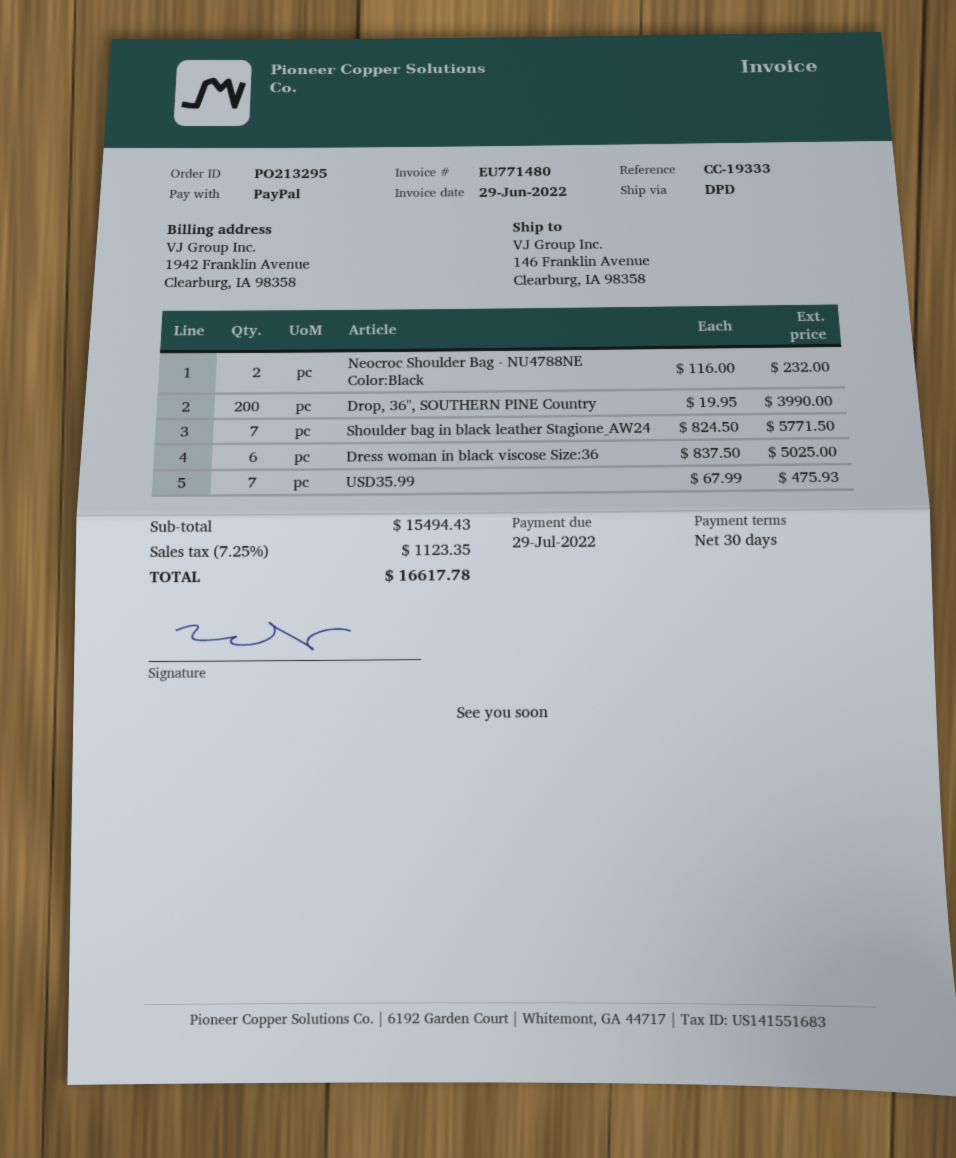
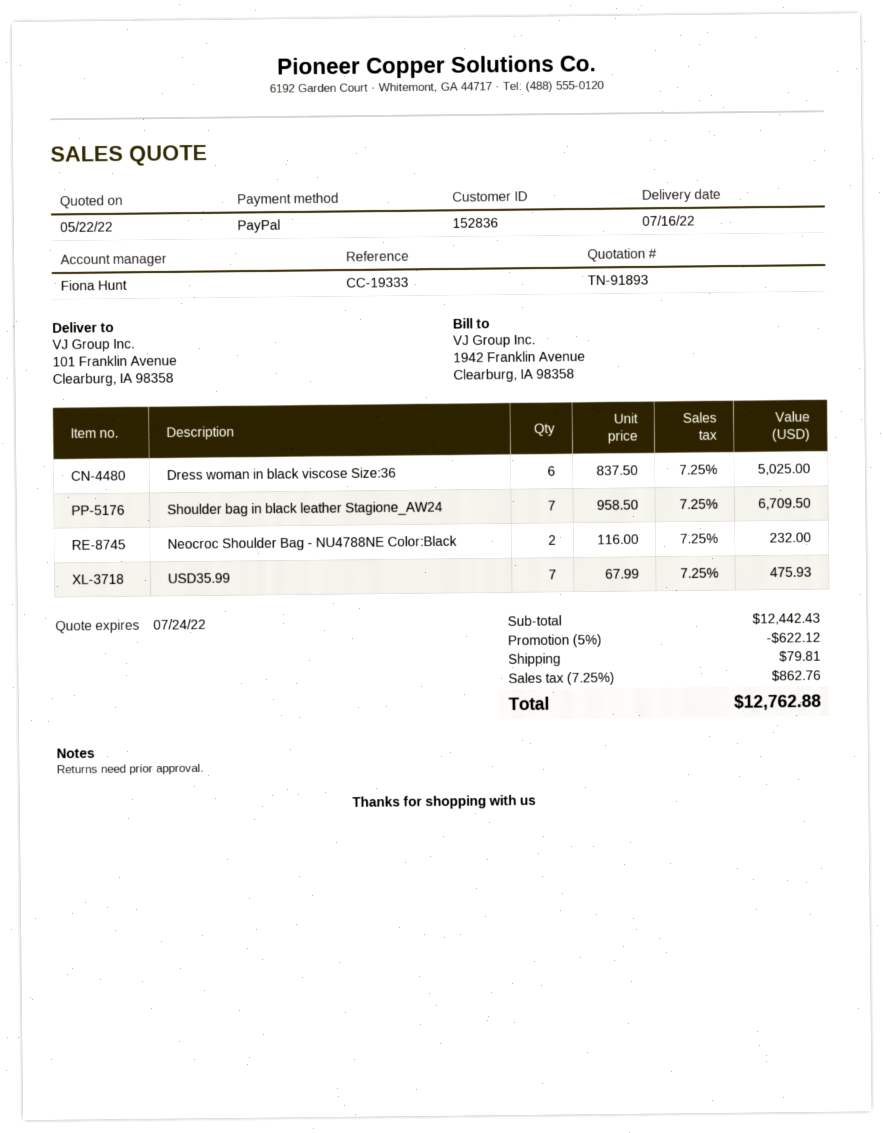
ship to: 146 Franklin Avenue, Clearburg, IA 98358 -> 101 Franklin Avenue, Clearburg, IA 98358
Drop, 36", SOUTHERN PINE Country: 200 x 19.95 = 3990.00 -> none
Shoulder bag in black leather Stagione_AW24: 7 x 824.50 = 5771.50 -> 7 x 958.50 = 6709.50
subtotal: 15494.43 -> 12442.43
discount: none -> 5% = 622.12
shipping: none -> 79.81
tax: 7.25% = 1123.35 -> 7.25% = 862.76
total: 16617.78 -> 12762.88

